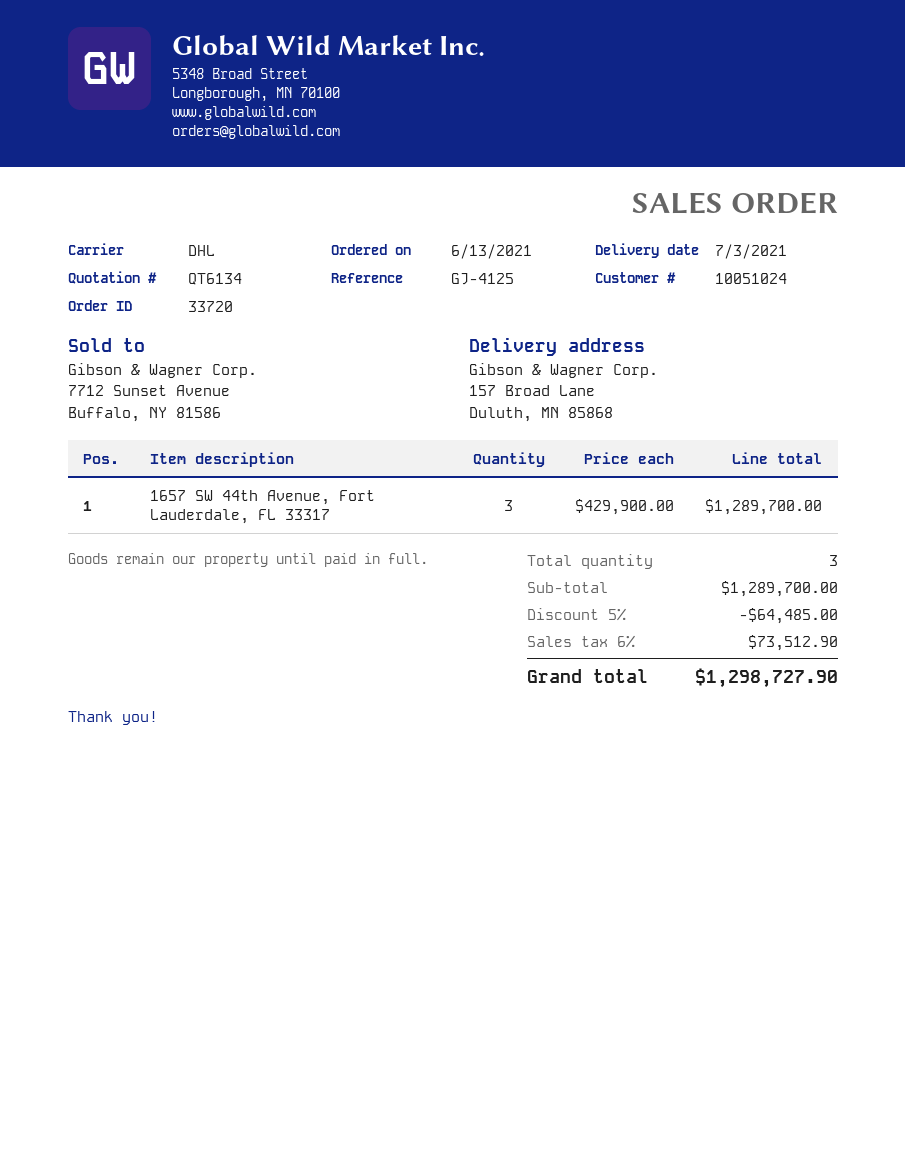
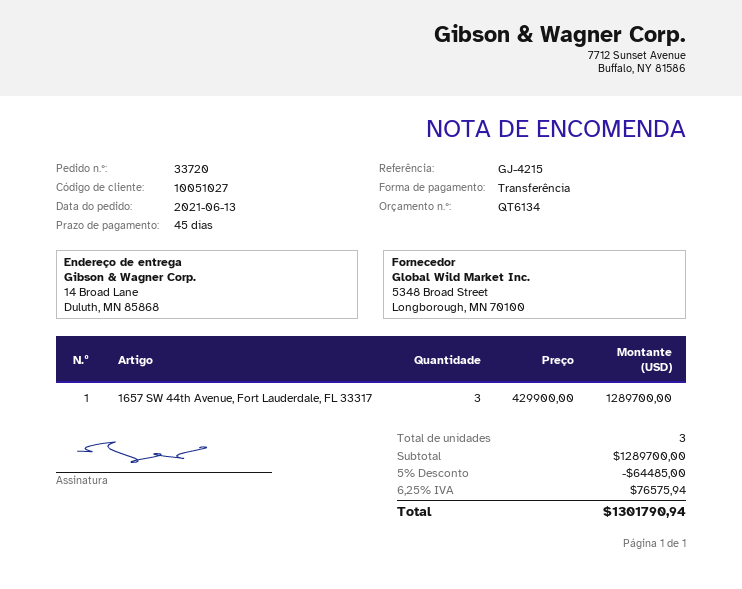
customer number: 10051024 -> 10051027
reference: GJ-4125 -> GJ-4215
ship to: 157 Broad Lane, Duluth, MN 85868 -> 14 Broad Lane, Duluth, MN 85868
tax: 6% = 73512.90 -> 6.25% = 76575.94
total: 1298727.90 -> 1301790.94

